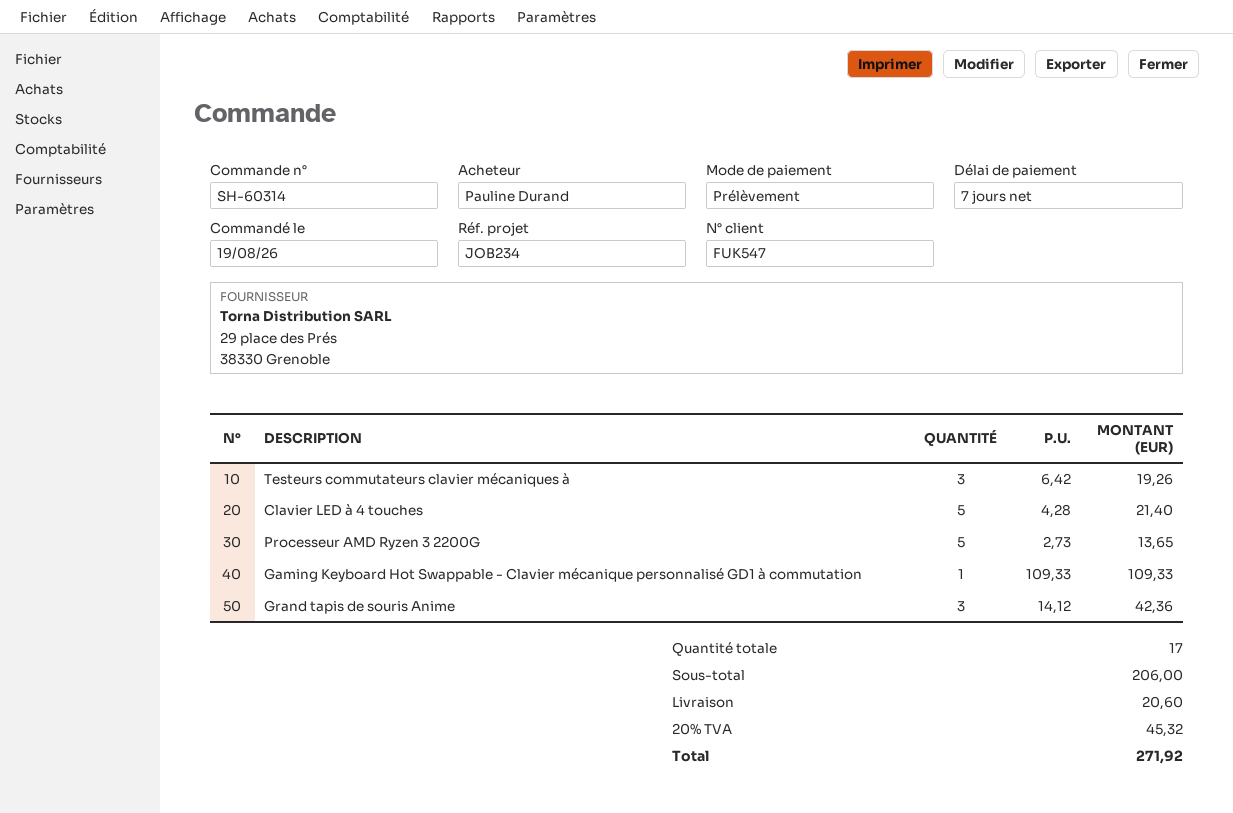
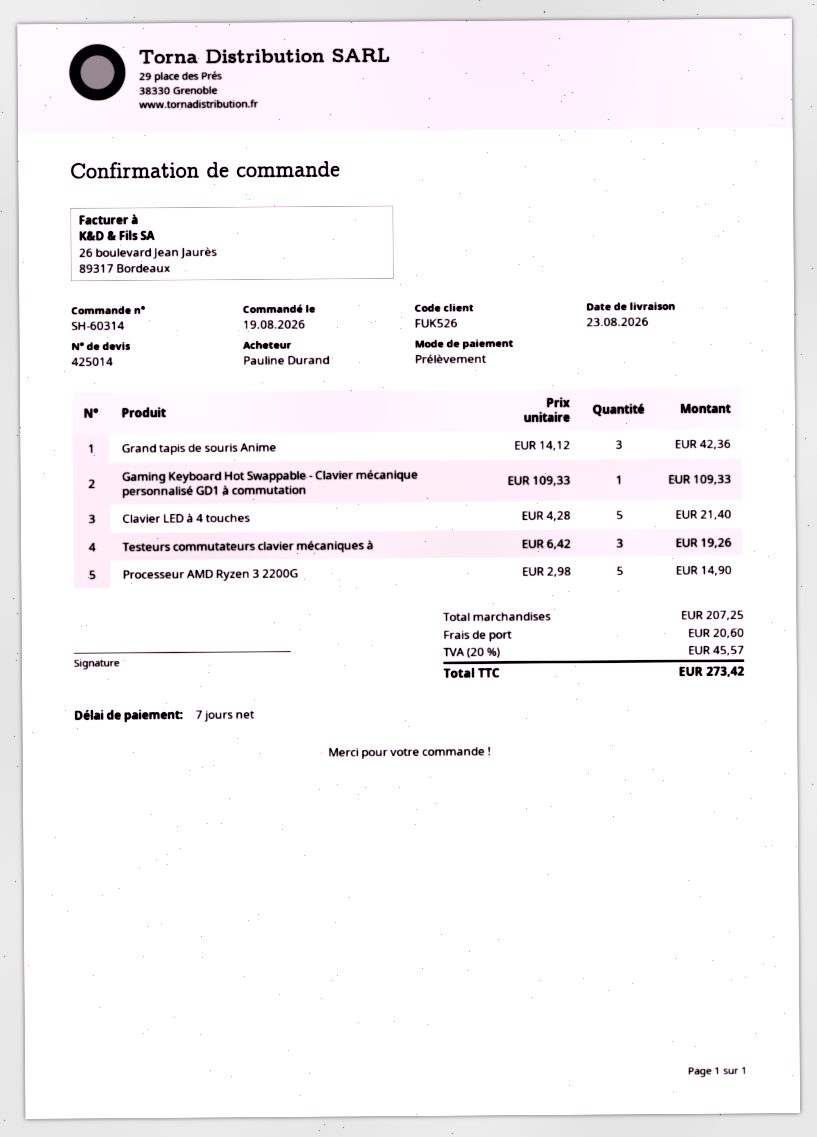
customer number: FUK547 -> FUK526
Processeur AMD Ryzen 3 2200G: 5 x 2.73 = 13.65 -> 5 x 2.98 = 14.90
subtotal: 206.00 -> 207.25
tax: 20% = 45.32 -> 20% = 45.57
total: 271.92 -> 273.42

